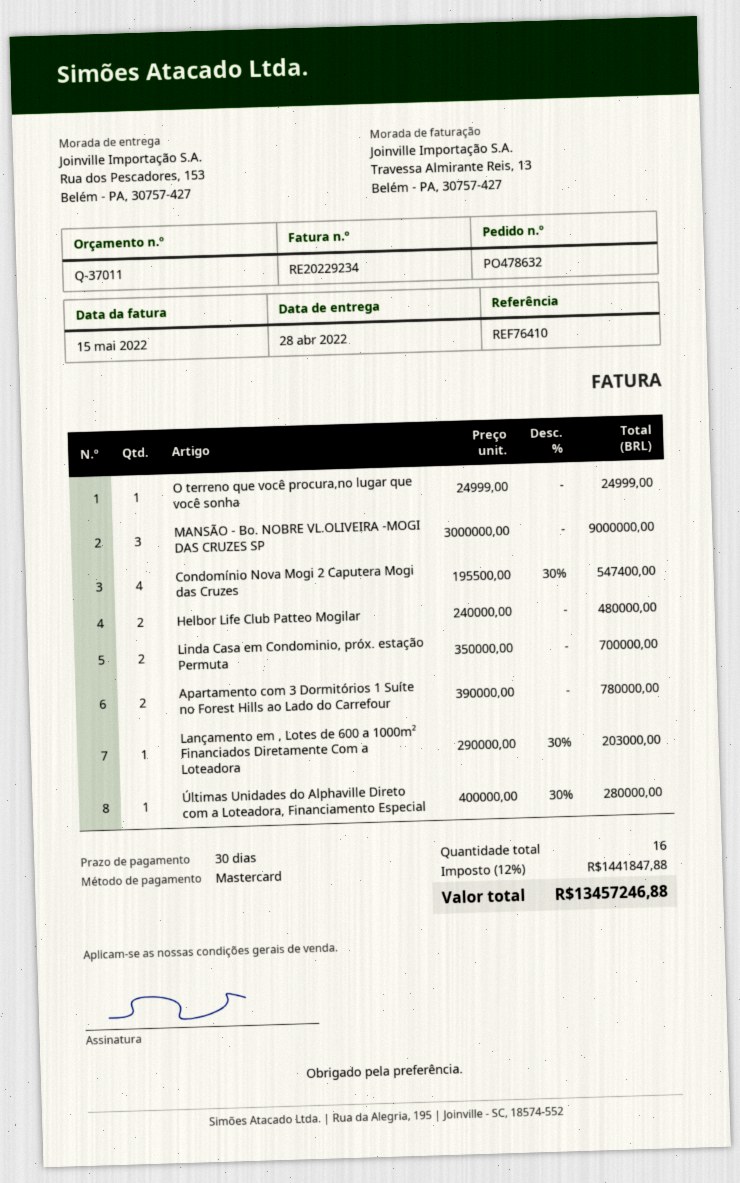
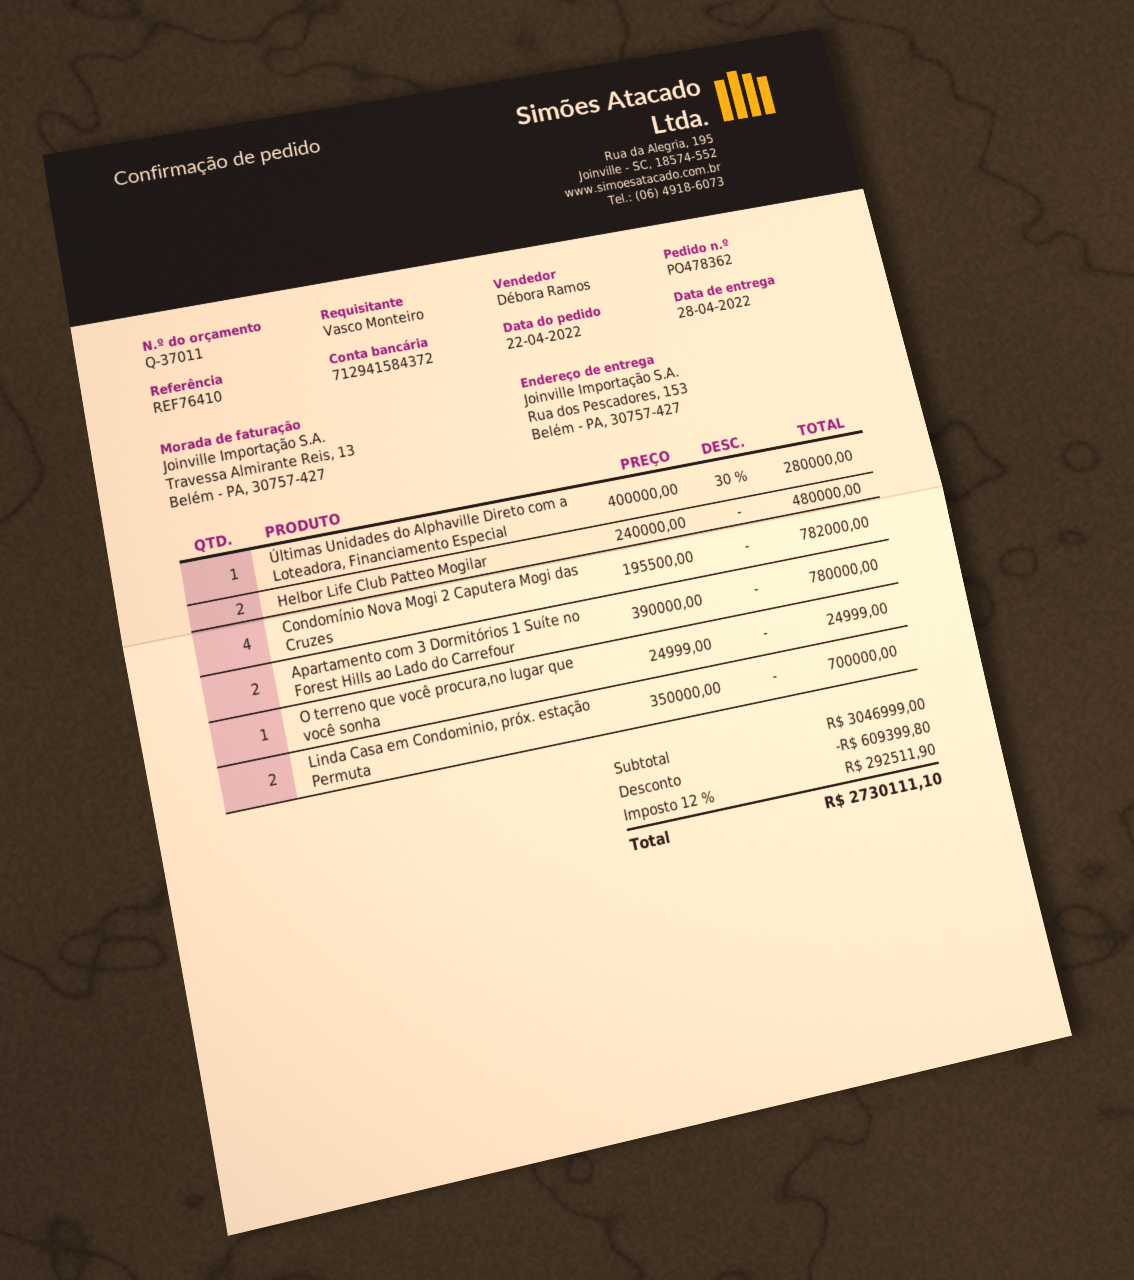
order number: PO478632 -> PO478362
MANSÃO - Bo. NOBRE VL.OLIVEIRA -MOGI DAS CRUZES SP: 3 x 3000000.00 = 9000000.00 -> none
Condomínio Nova Mogi 2 Caputera Mogi das Cruzes: 4 x 195500.00 - 30% = 547400.00 -> 4 x 195500.00 = 782000.00
Lançamento em , Lotes de 600 a 1000m² Financiados Diretamente Com a Loteadora: 1 x 290000.00 - 30% = 203000.00 -> none
discount: none -> 609399.80
tax: 12% = 1441847.88 -> 12% = 292511.90
total: 13457246.88 -> 2730111.10

